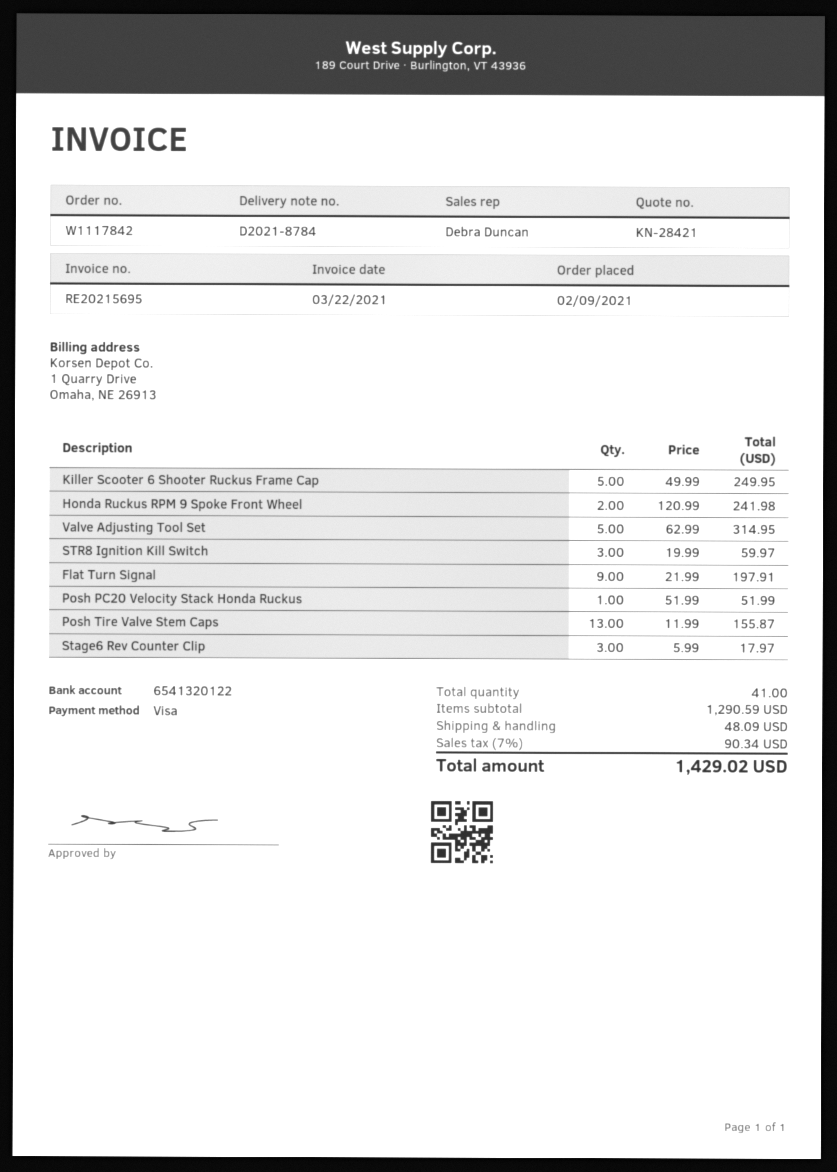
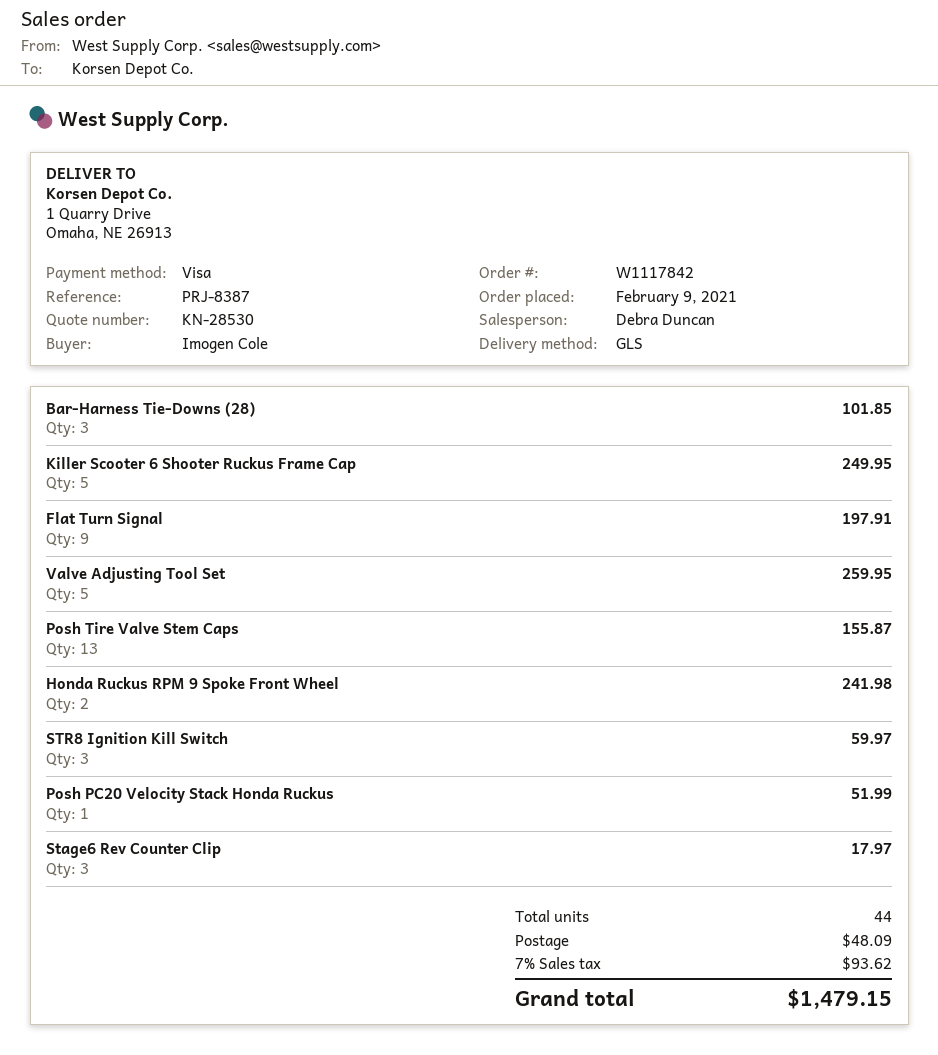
quote number: KN-28421 -> KN-28530
Valve Adjusting Tool Set: 5 for 314.95 -> 5 for 259.95
Bar-Harness Tie-Downs (28): none -> 3 for 101.85
total quantity: 41 -> 44
tax: 7% = 90.34 -> 7% = 93.62
total: 1429.02 -> 1479.15

